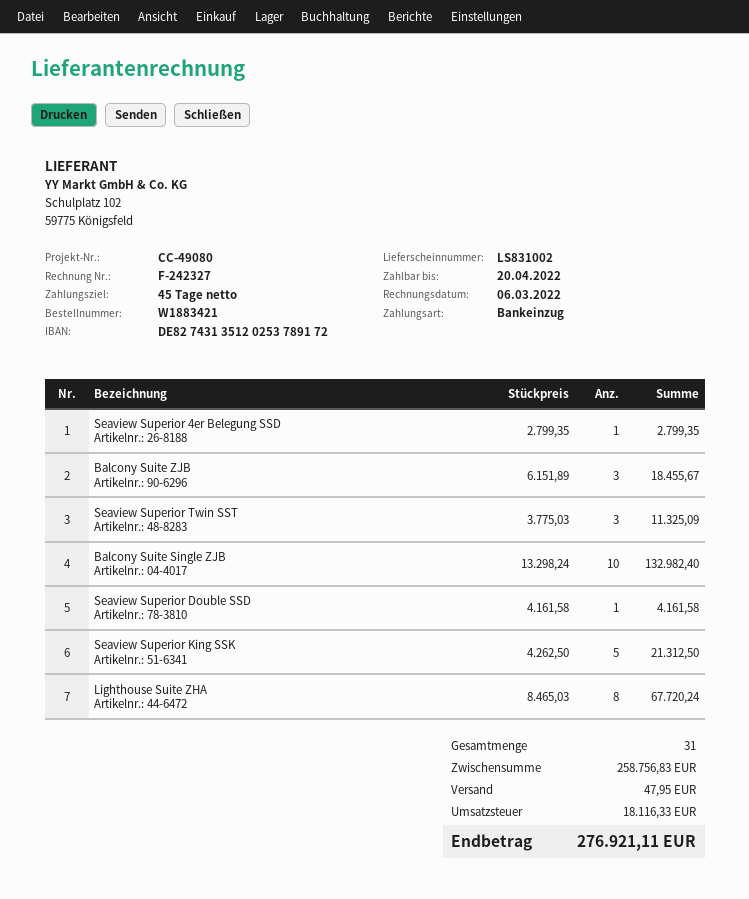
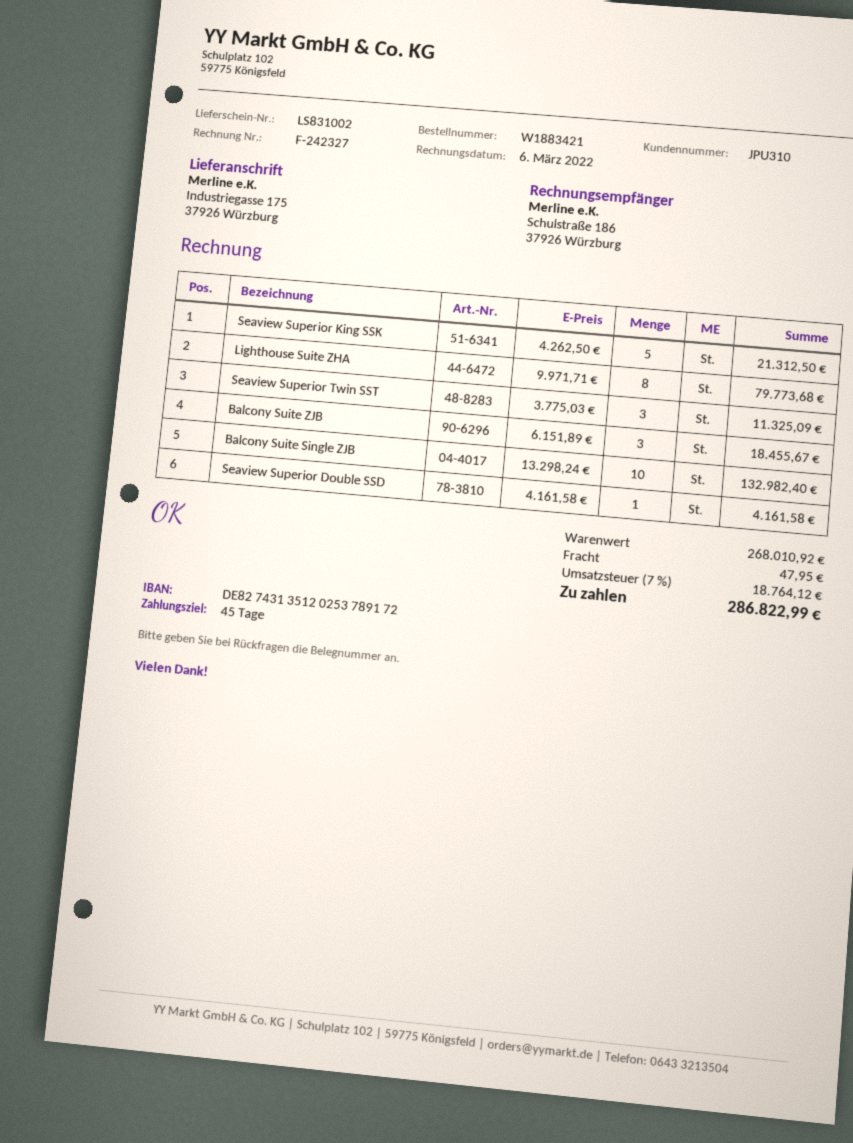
Seaview Superior 4er Belegung SSD: 1 x 2799.35 = 2799.35 -> none
Lighthouse Suite ZHA: 8 x 8465.03 = 67720.24 -> 8 x 9971.71 = 79773.68
subtotal: 258756.83 -> 268010.92
tax: 18116.33 -> 18764.12
total: 276921.11 -> 286822.99

